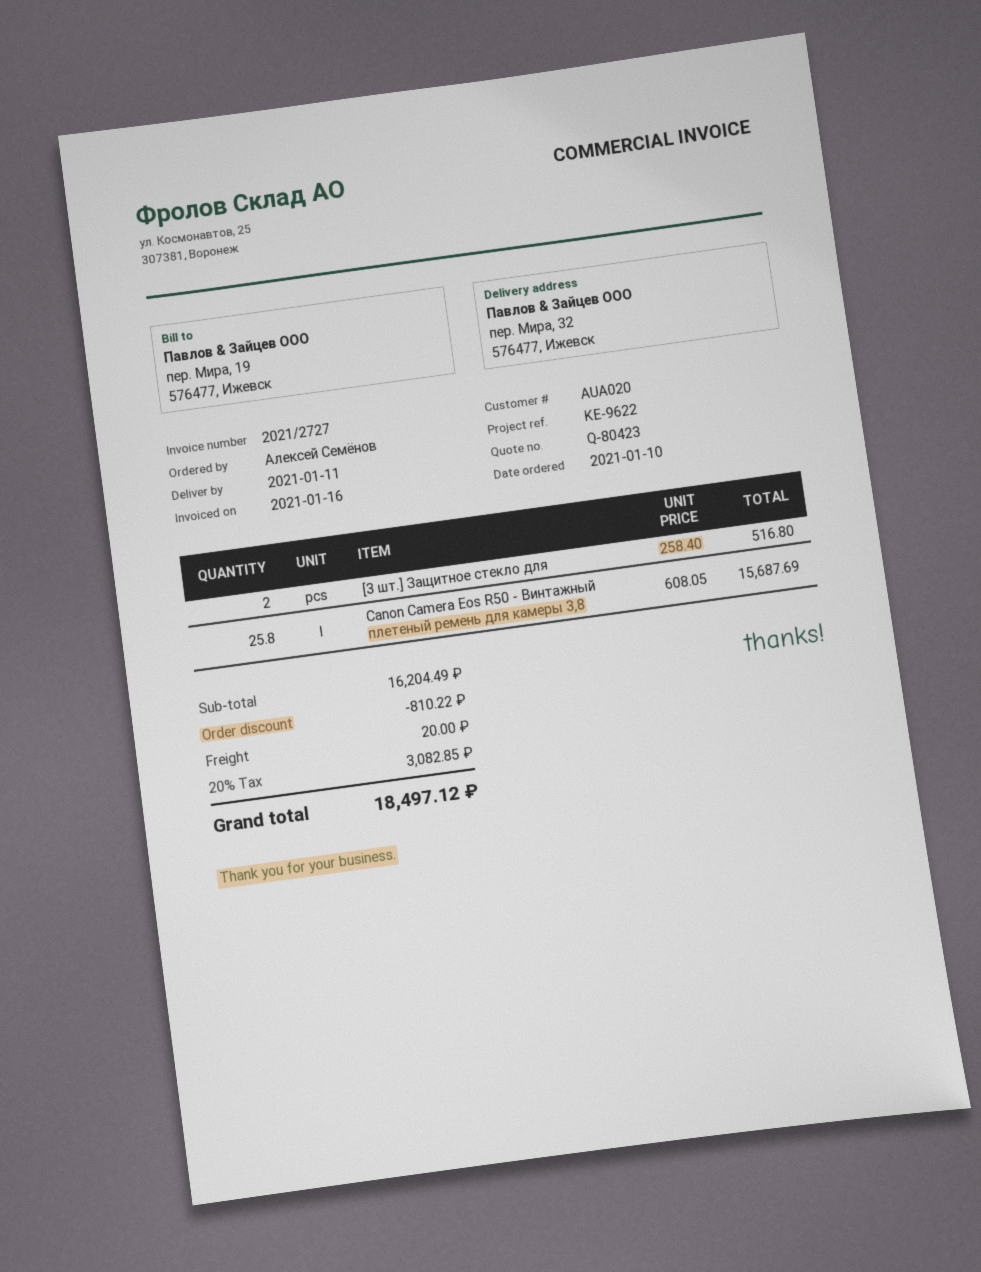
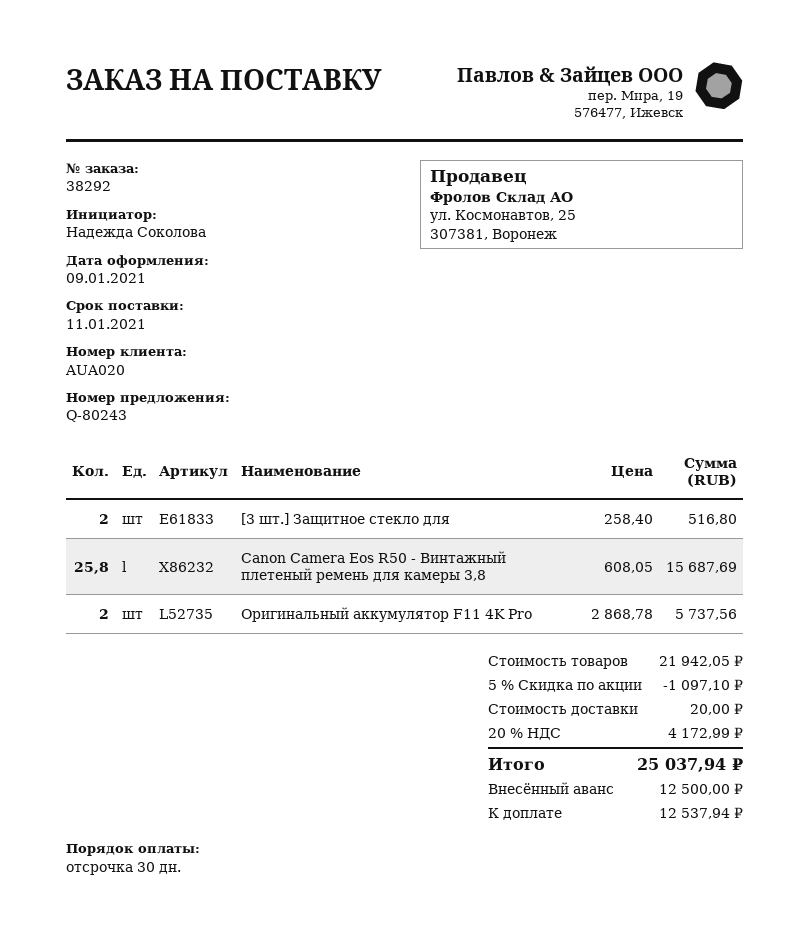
quote number: Q-80423 -> Q-80243
order date: 2021-01-10 -> 2021-01-09
ordered by: Алексей Семёнов -> Надежда Соколова
Оригинальный аккумулятор F11 4K Pro: none -> 2 x 2868.78 = 5737.56
subtotal: 16204.49 -> 21942.05
discount: 810.22 -> 1097.10
tax: 20% = 3082.85 -> 20% = 4172.99
total: 18497.12 -> 25037.94

